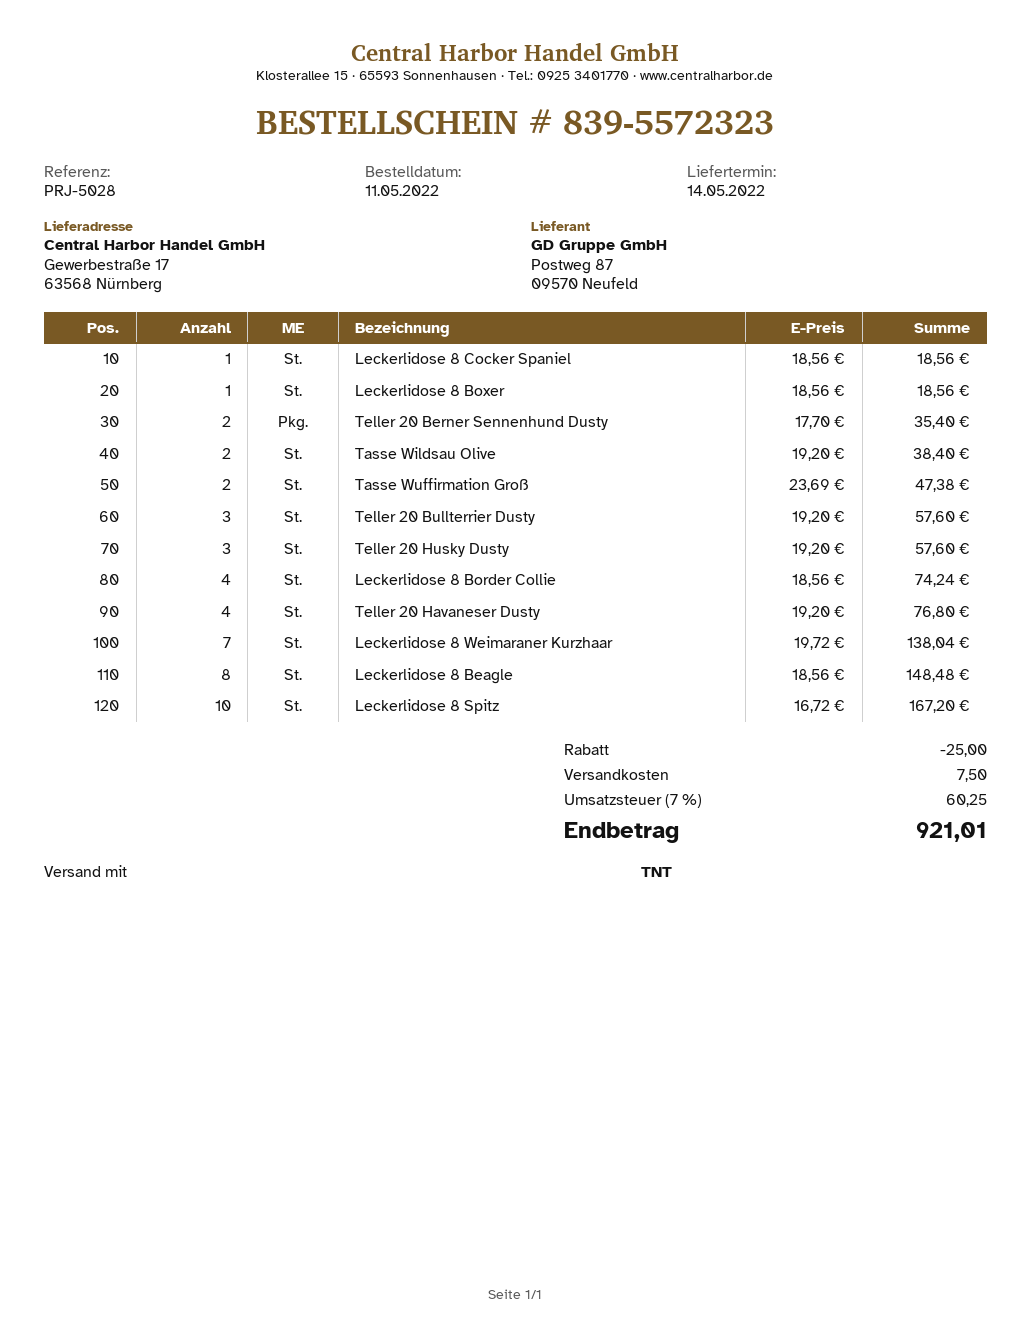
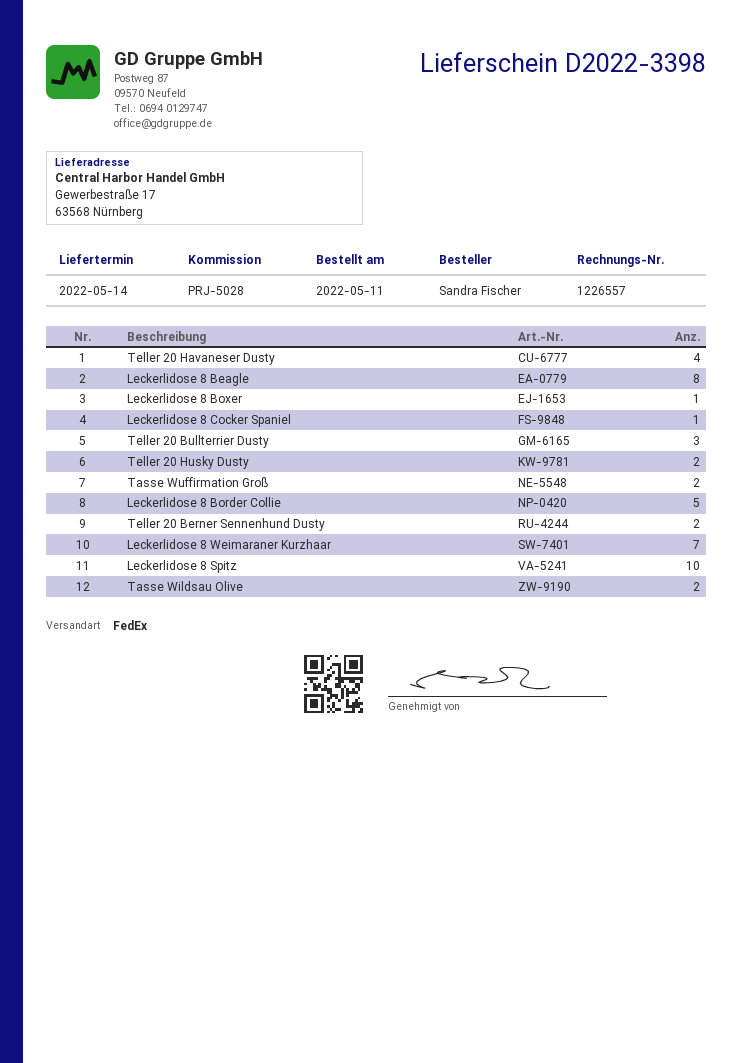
shipping method: TNT -> FedEx
Teller 20 Husky Dusty: 3 -> 2
Leckerlidose 8 Border Collie: 4 -> 5

